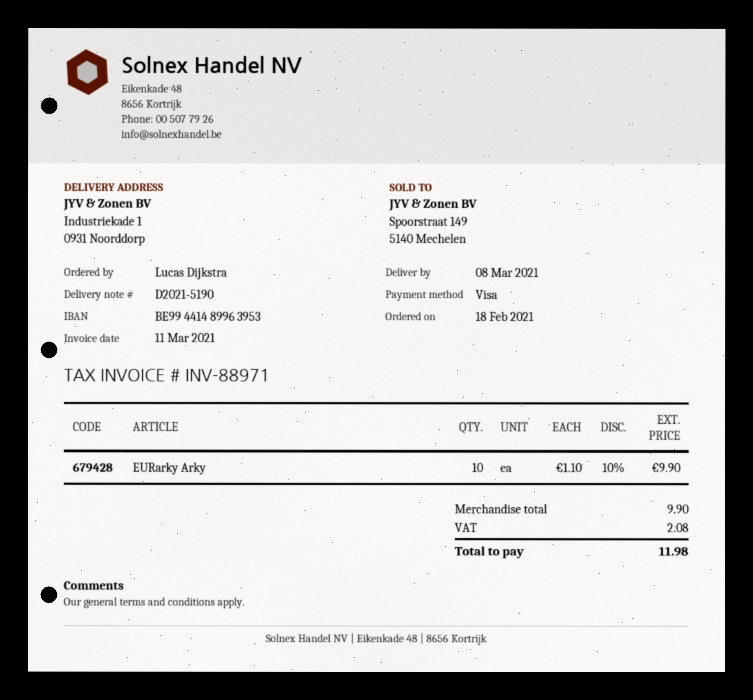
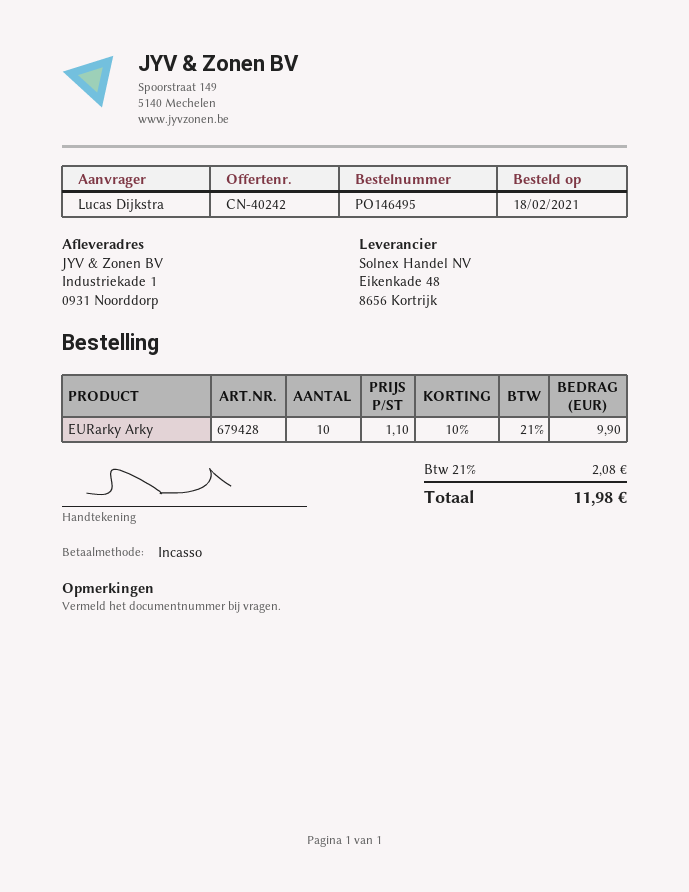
payment method: Visa -> direct debit

